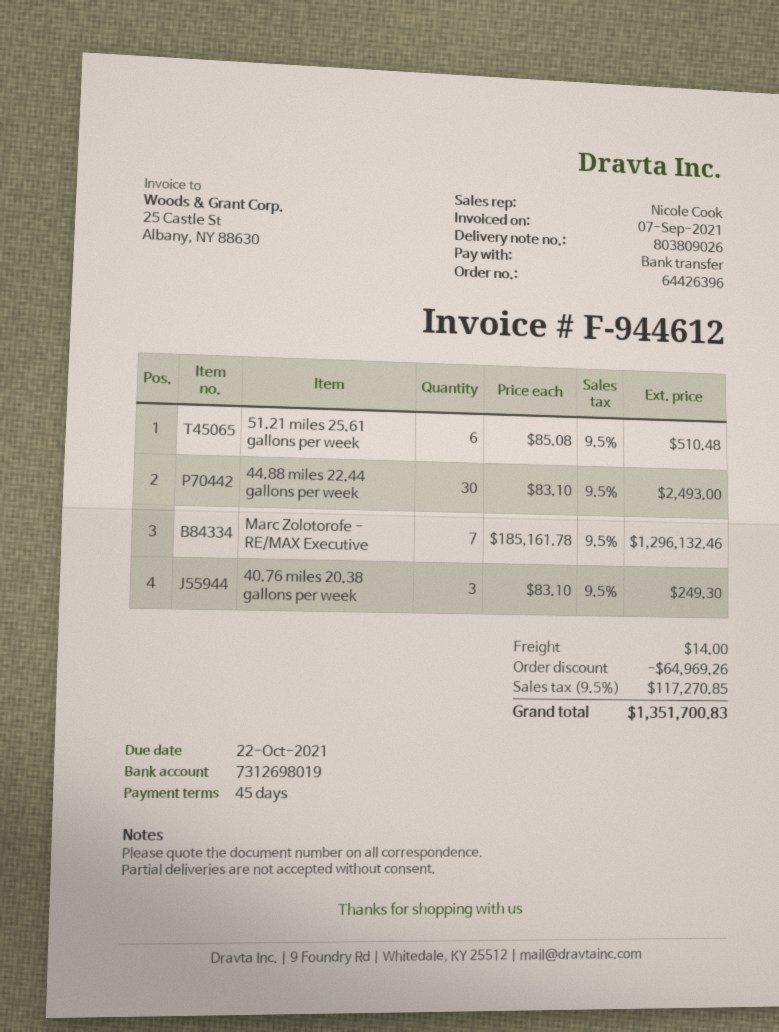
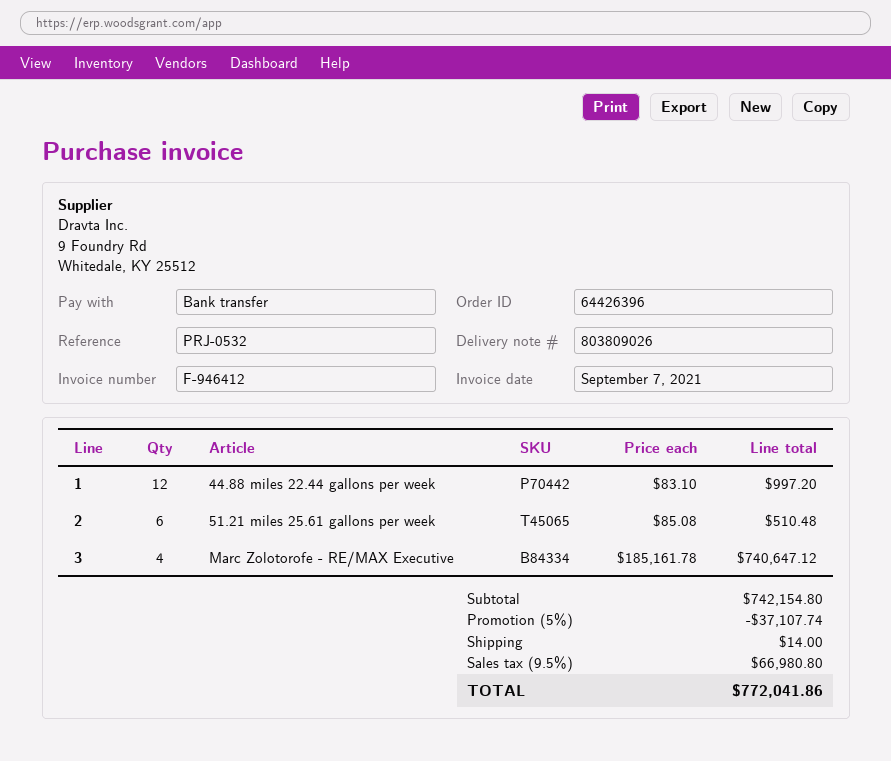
invoice number: F-944612 -> F-946412
44.88 miles 22.44 gallons per week: 30 x 83.10 = 2493.00 -> 12 x 83.10 = 997.20
Marc Zolotorofe - RE/MAX Executive: 7 x 185161.78 = 1296132.46 -> 4 x 185161.78 = 740647.12
40.76 miles 20.38 gallons per week: 3 x 83.10 = 249.30 -> none
discount: 64969.26 -> 37107.74
tax: 9.5% = 117270.85 -> 9.5% = 66980.80
total: 1351700.83 -> 772041.86

